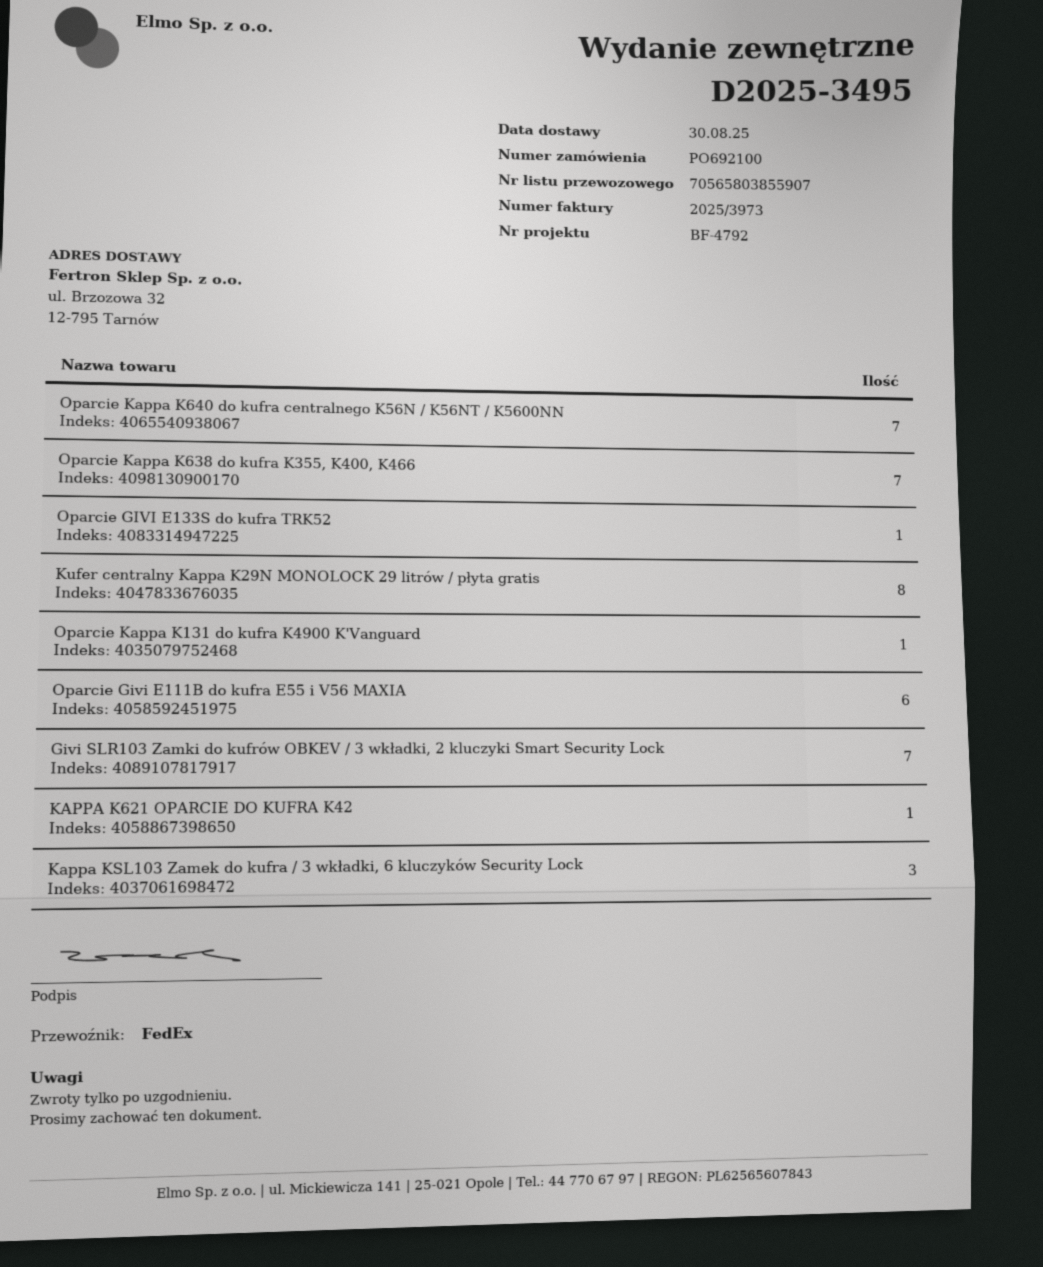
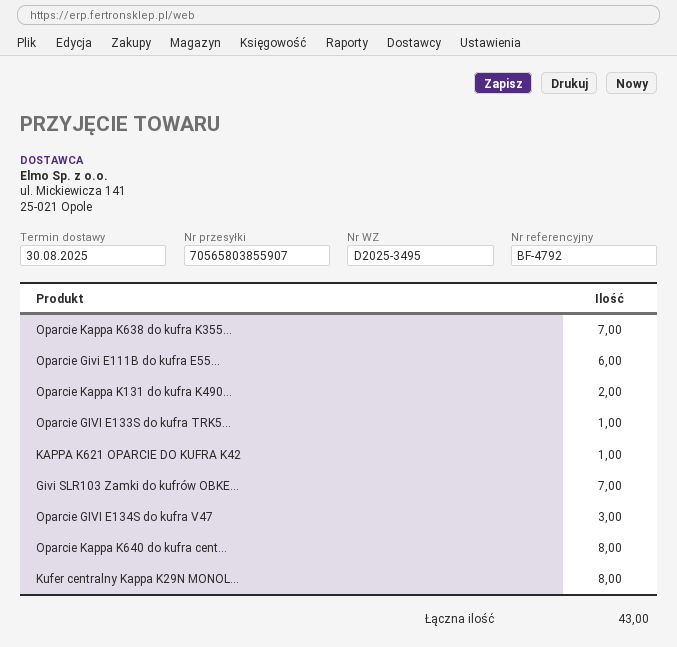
Oparcie Kappa K640 do kufra centralnego K56N / K56NT / K5600NN: 7 -> 8
Oparcie Kappa K131 do kufra K4900 K'Vanguard: 1 -> 2
Kappa KSL103 Zamek do kufra / 3 wkładki, 6 kluczyków Security Lock: 3 -> none
Oparcie GIVI E134S do kufra V47: none -> 3

